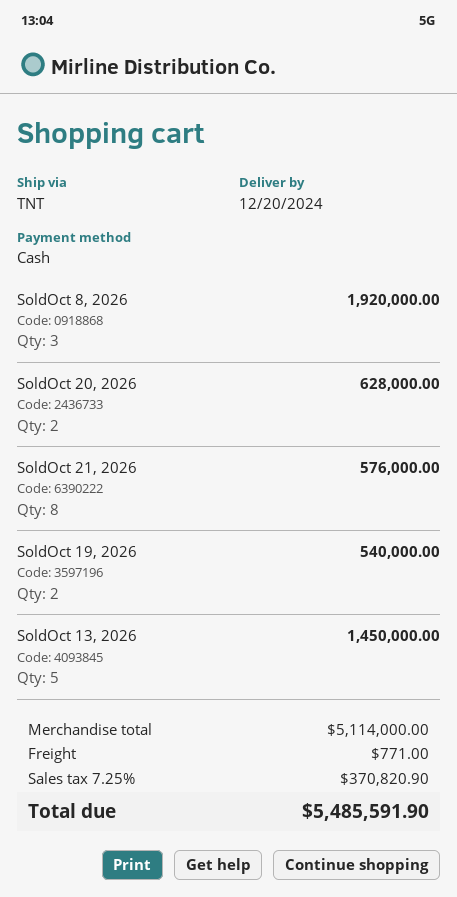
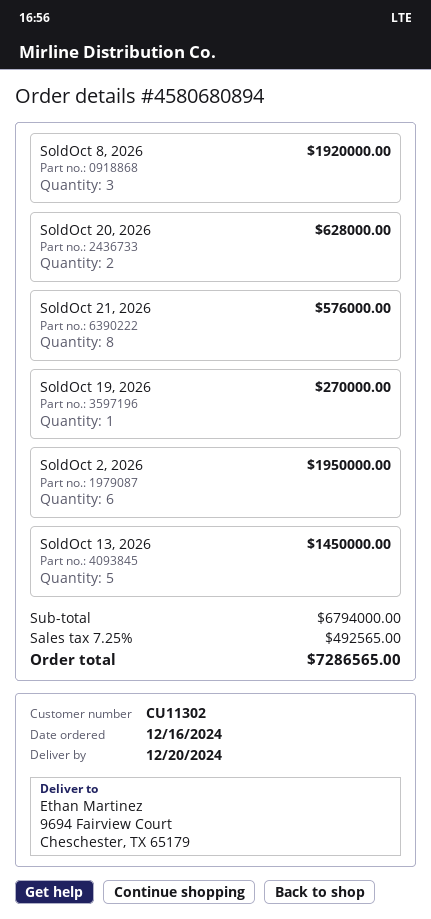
SoldOct 19, 2026: 2 for 540000.00 -> 1 for 270000.00
SoldOct 2, 2026: none -> 6 for 1950000.00
subtotal: 5114000.00 -> 6794000.00
shipping: 771.00 -> none
tax: 7.25% = 370820.90 -> 7.25% = 492565.00
total: 5485591.90 -> 7286565.00

